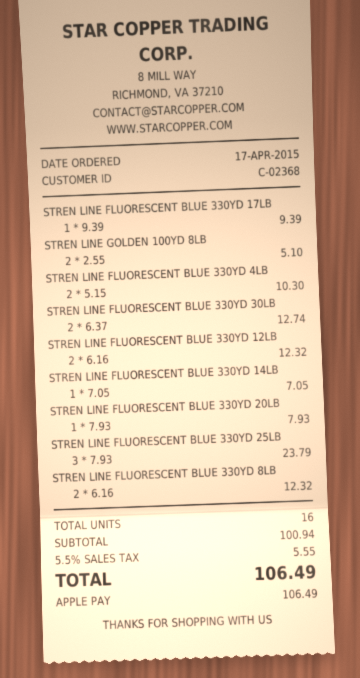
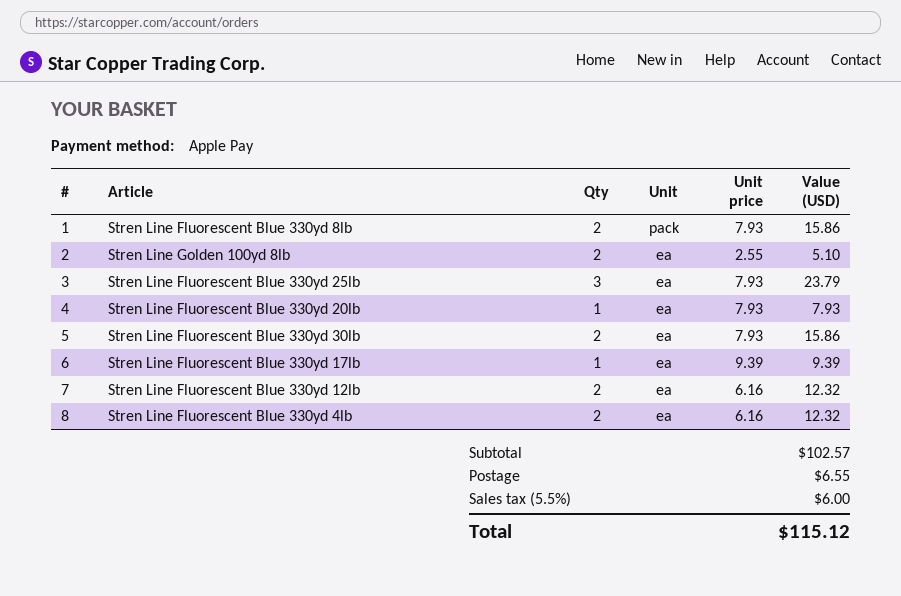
STREN LINE FLUORESCENT BLUE 330YD 4LB: 2 x 5.15 = 10.30 -> 2 x 6.16 = 12.32
STREN LINE FLUORESCENT BLUE 330YD 30LB: 2 x 6.37 = 12.74 -> 2 x 7.93 = 15.86
STREN LINE FLUORESCENT BLUE 330YD 14LB: 1 x 7.05 = 7.05 -> none
STREN LINE FLUORESCENT BLUE 330YD 8LB: 2 x 6.16 = 12.32 -> 2 x 7.93 = 15.86
subtotal: 100.94 -> 102.57
shipping: none -> 6.55
tax: 5.5% = 5.55 -> 5.5% = 6.00
total: 106.49 -> 115.12

